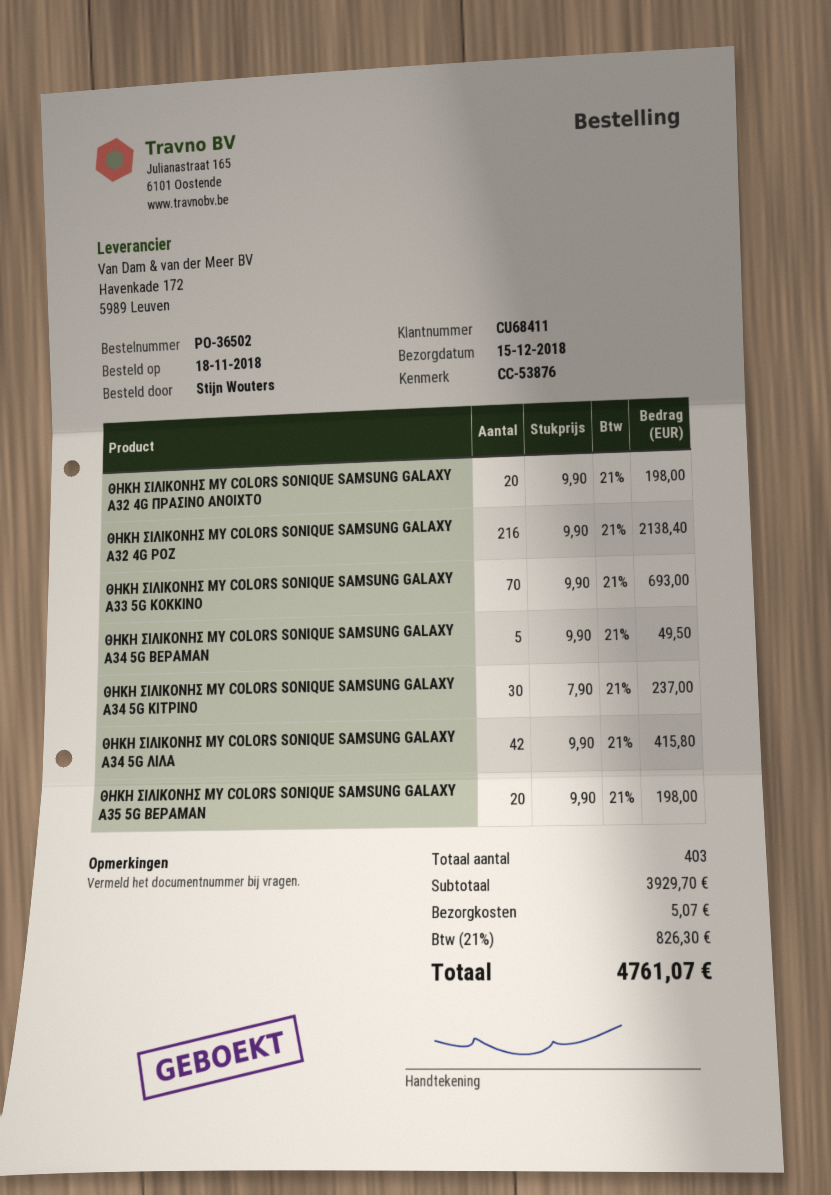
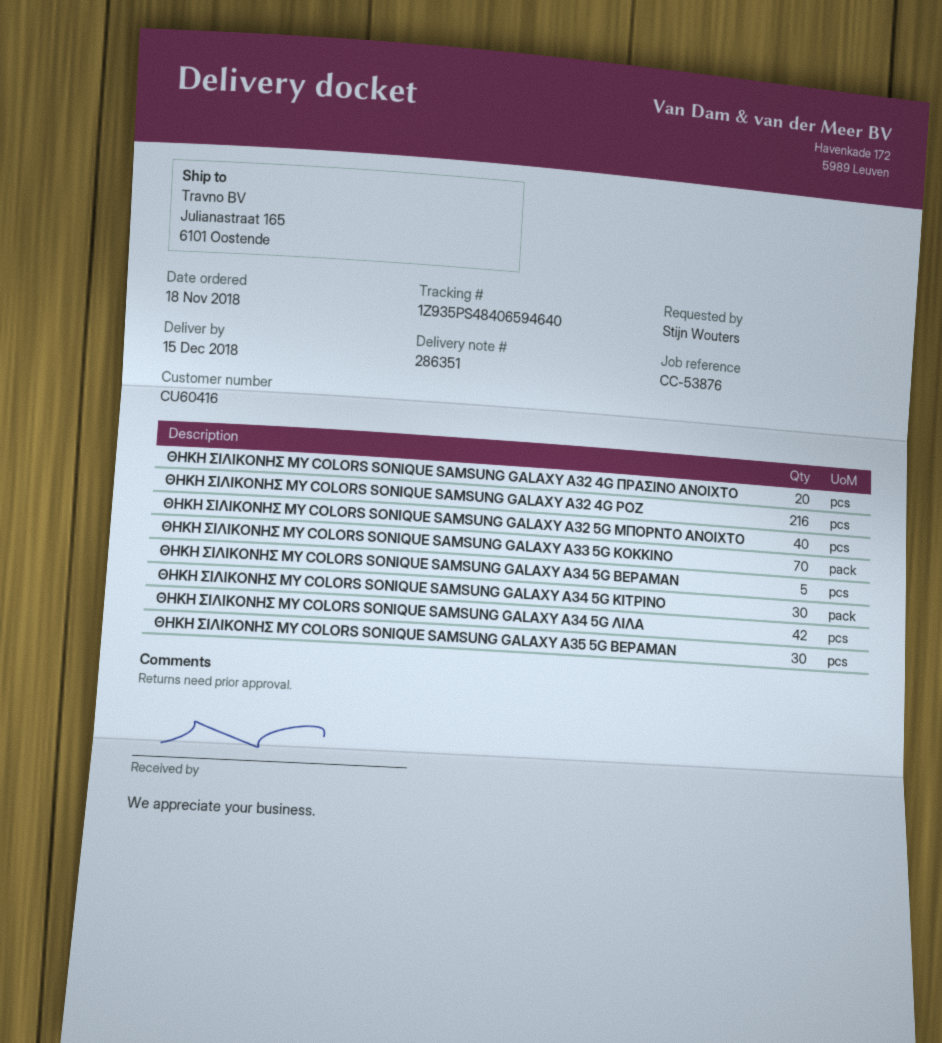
customer number: CU68411 -> CU60416
ΘΗΚΗ ΣΙΛΙΚΟΝΗΣ MY COLORS SONIQUE SAMSUNG GALAXY A35 5G ΒΕΡΑΜΑΝ: 20 -> 30
ΘΗΚΗ ΣΙΛΙΚΟΝΗΣ MY COLORS SONIQUE SAMSUNG GALAXY A32 5G ΜΠΟΡΝΤΟ ΑΝΟΙΧΤΟ: none -> 40

